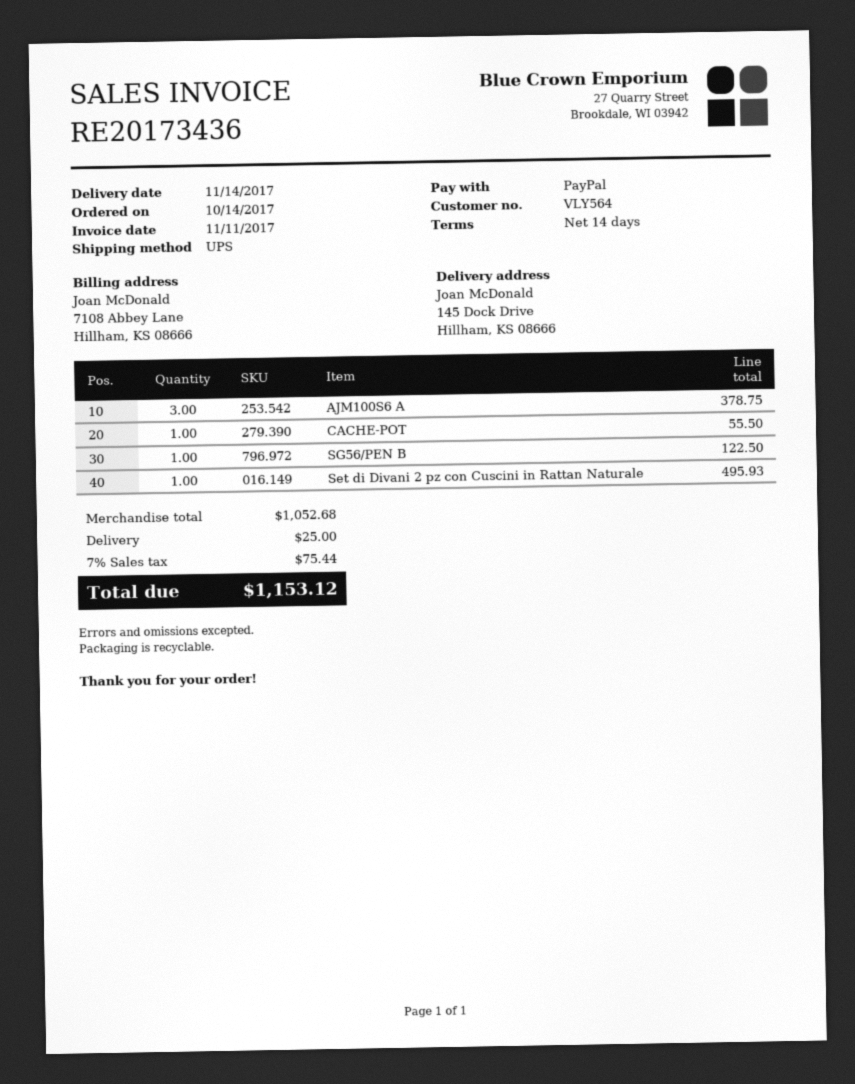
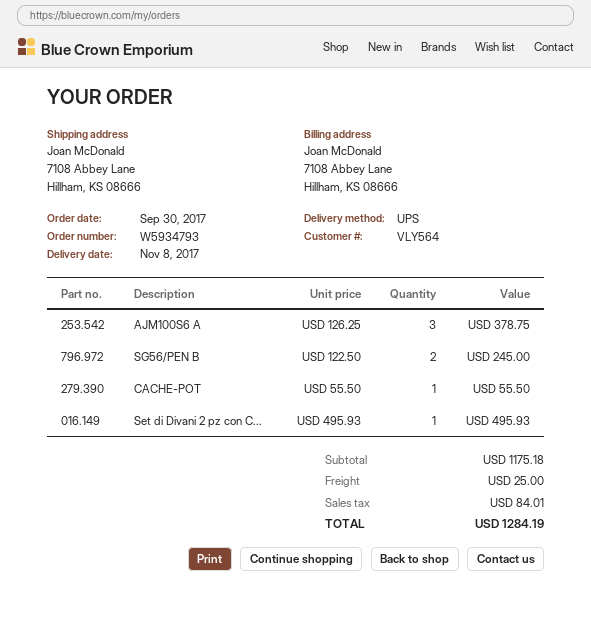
order date: 2017-10-14 -> 2017-09-30
delivery date: 2017-11-14 -> 2017-11-08
ship to: 145 Dock Drive, Hillham, KS 08666 -> 7108 Abbey Lane, Hillham, KS 08666
SG56/PEN B: 1 for 122.50 -> 2 for 245.00
subtotal: 1052.68 -> 1175.18
tax: 75.44 -> 84.01
total: 1153.12 -> 1284.19

